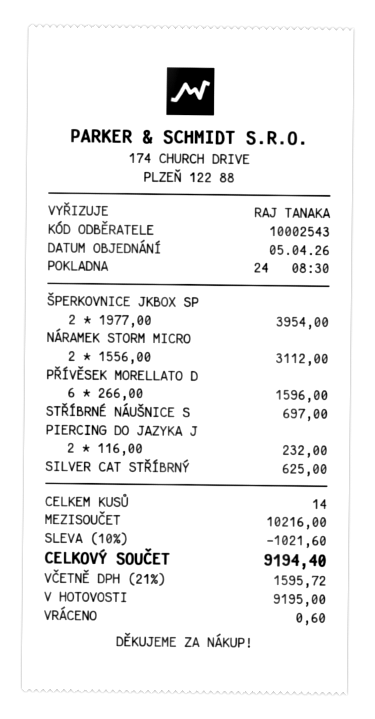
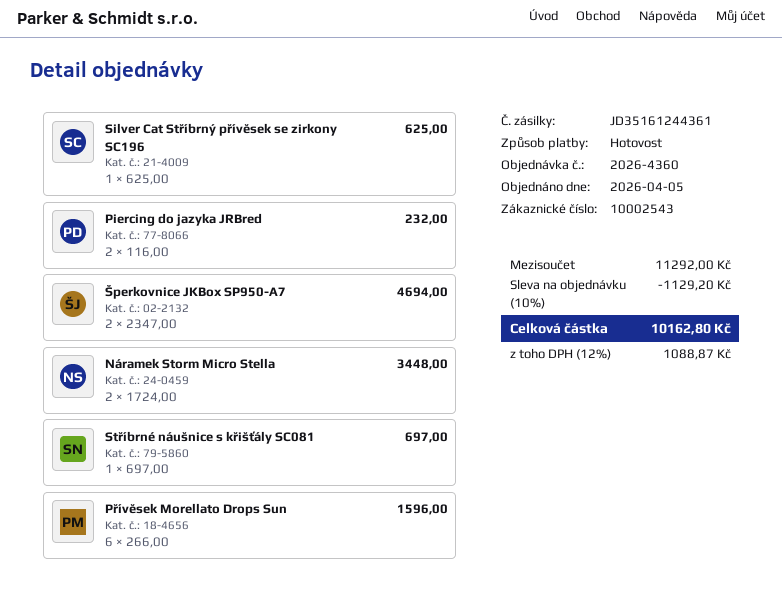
ŠPERKOVNICE JKBOX SP: 2 x 1977.00 = 3954.00 -> 2 x 2347.00 = 4694.00
NÁRAMEK STORM MICRO: 2 x 1556.00 = 3112.00 -> 2 x 1724.00 = 3448.00
subtotal: 10216.00 -> 11292.00
discount: 10% = 1021.60 -> 10% = 1129.20
tax: 21% = 1595.72 -> 12% = 1088.87
total: 9194.40 -> 10162.80

